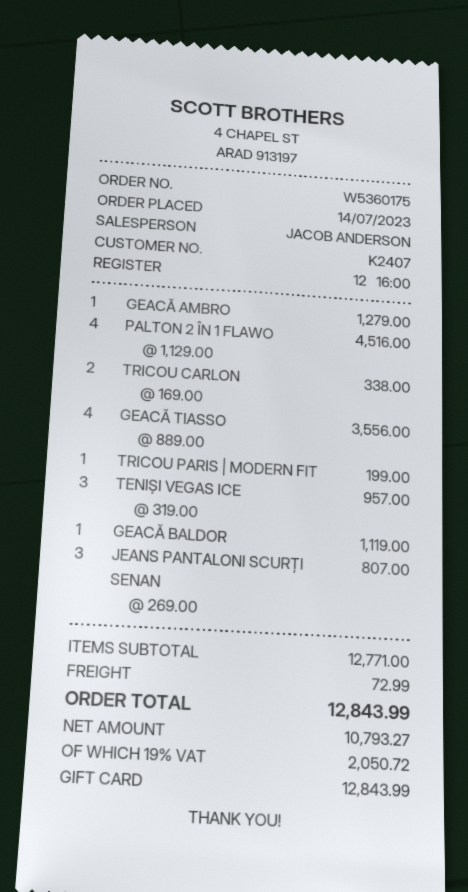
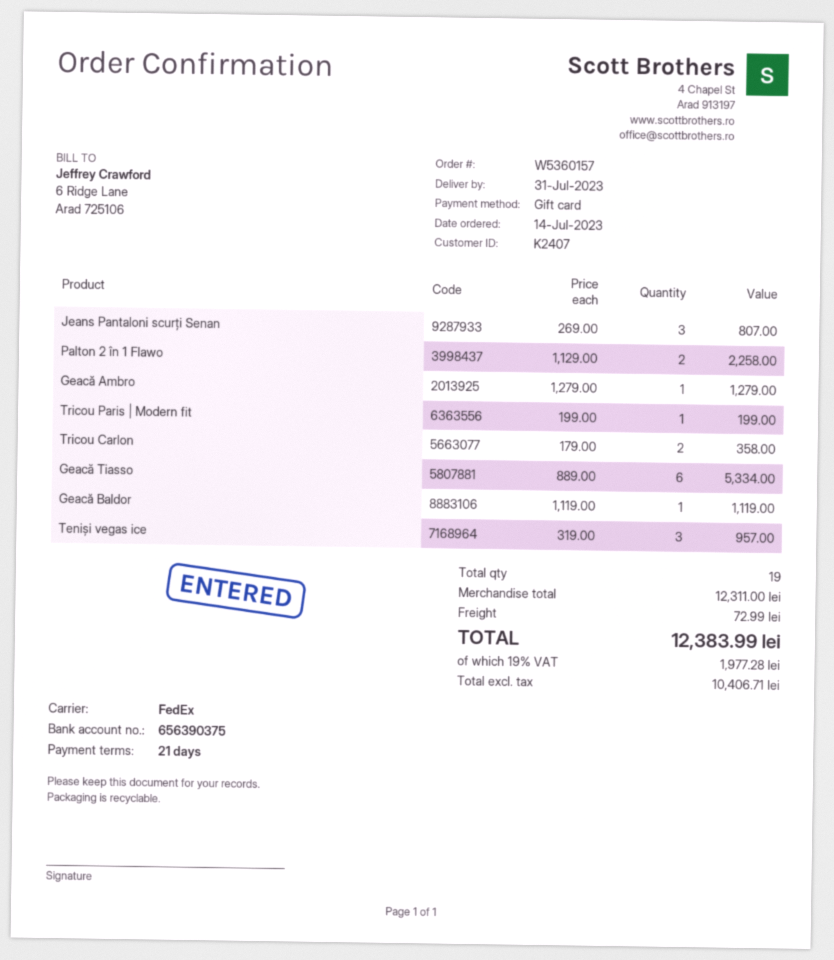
order number: W5360175 -> W5360157
PALTON 2 ÎN 1 FLAWO: 4 x 1129.00 = 4516.00 -> 2 x 1129.00 = 2258.00
TRICOU CARLON: 2 x 169.00 = 338.00 -> 2 x 179.00 = 358.00
GEACĂ TIASSO: 4 x 889.00 = 3556.00 -> 6 x 889.00 = 5334.00
subtotal: 12771.00 -> 12311.00
net: 10793.27 -> 10406.71
tax: 19% = 2050.72 -> 19% = 1977.28
total: 12843.99 -> 12383.99

